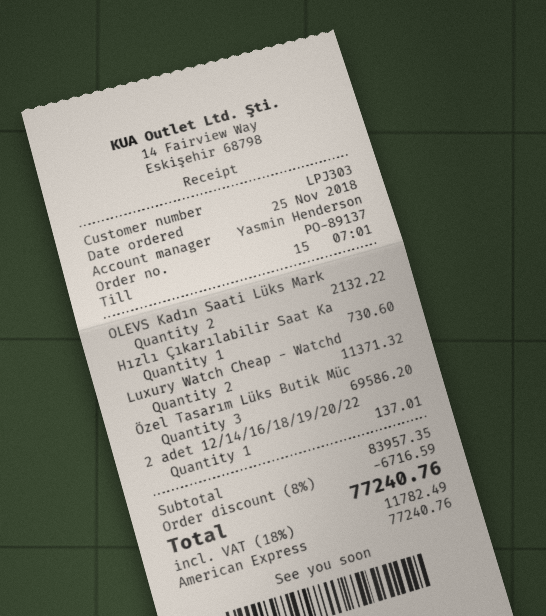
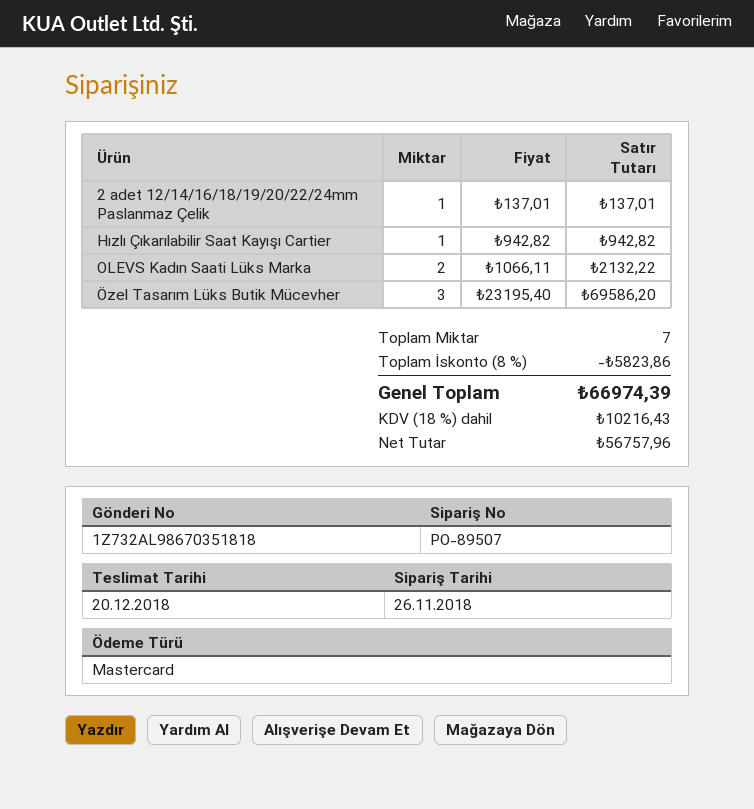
order number: PO-89137 -> PO-89507
order date: 2018-11-25 -> 2018-11-26
payment method: American Express -> Mastercard
Hızlı Çıkarılabilir Saat Ka: 1 for 730.60 -> 1 for 942.82
Luxury Watch Cheap - Watchd: 2 for 11371.32 -> none
discount: 8% = 6716.59 -> 8% = 5823.86
tax: 18% = 11782.49 -> 18% = 10216.43
total: 77240.76 -> 66974.39

